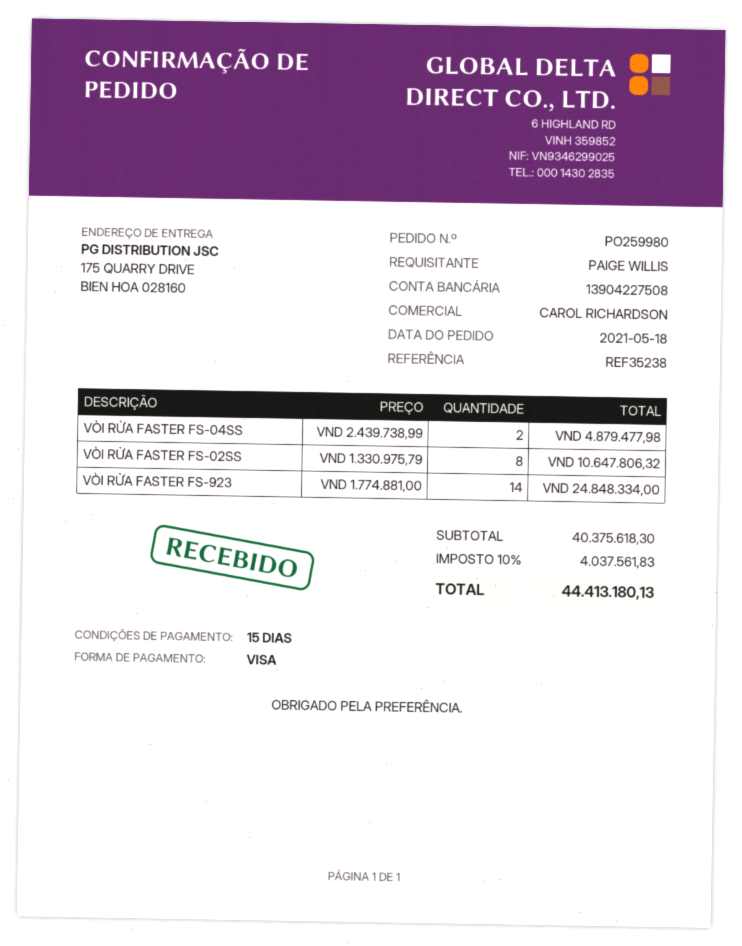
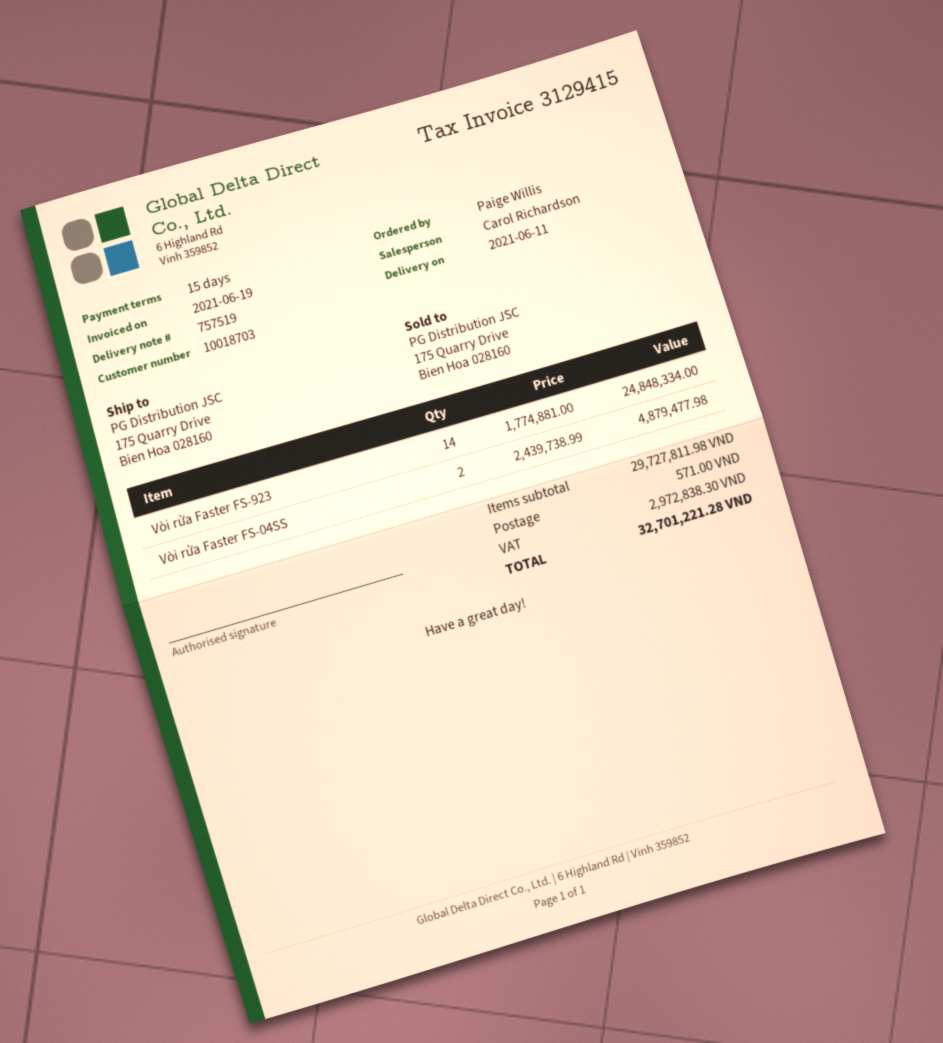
VÒI RỬA FASTER FS-02SS: 8 x 1330975.79 = 10647806.32 -> none
subtotal: 40375618.30 -> 29727811.98
shipping: none -> 571.00
tax: 4037561.83 -> 2972838.30
total: 44413180.13 -> 32701221.28

